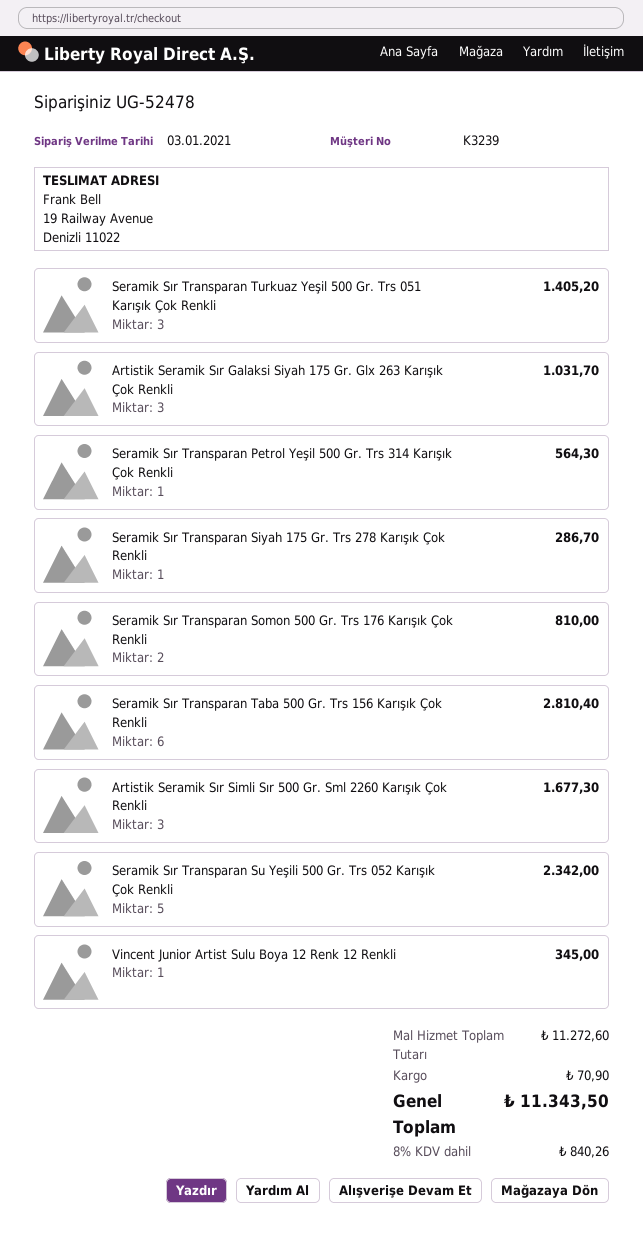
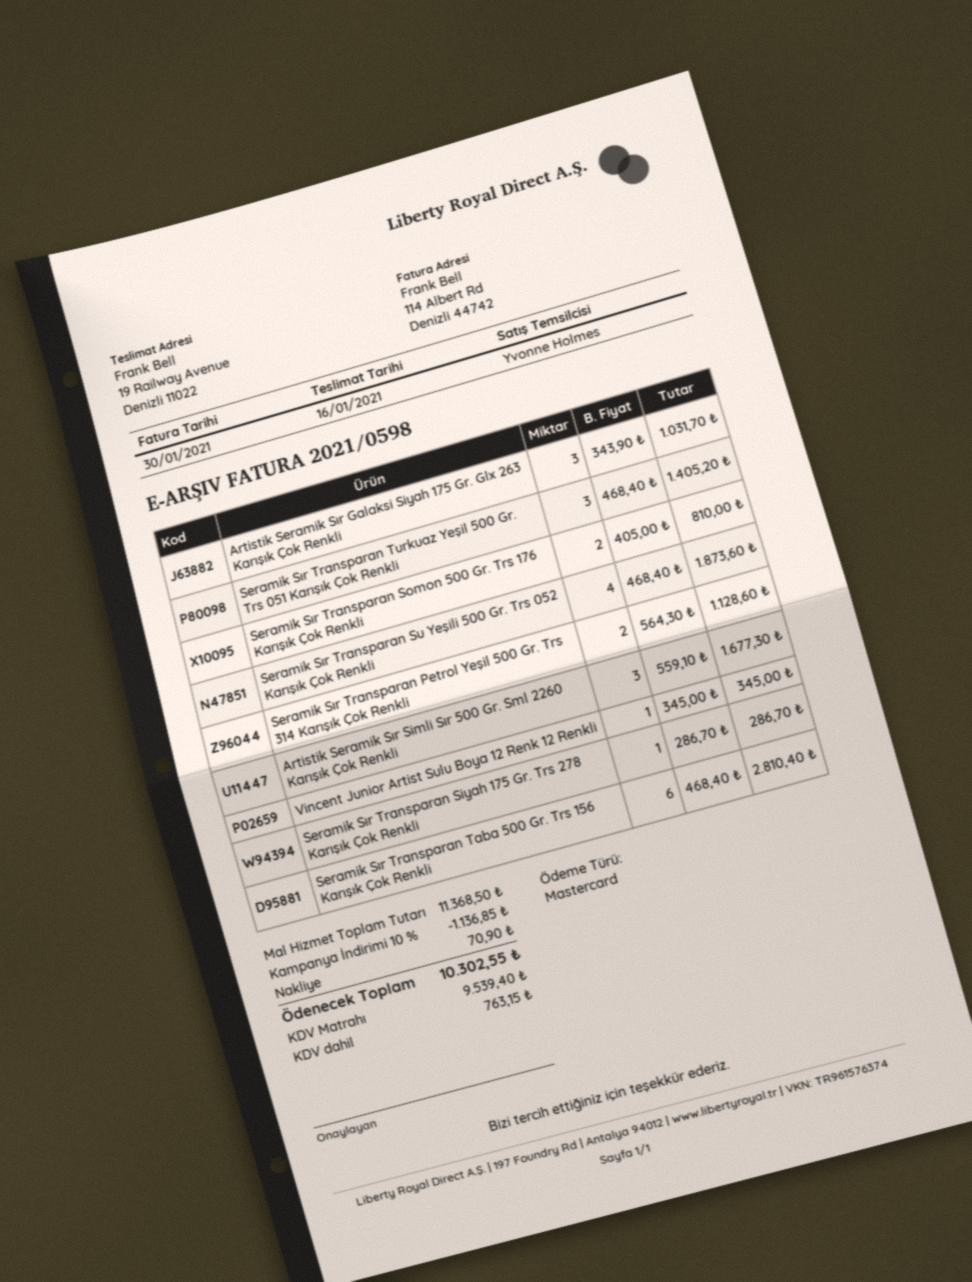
Seramik Sır Transparan Petrol Yeşil 500 Gr. Trs 314 Karışık Çok Renkli: 1 for 564.30 -> 2 for 1128.60
Seramik Sır Transparan Su Yeşili 500 Gr. Trs 052 Karışık Çok Renkli: 5 for 2342.00 -> 4 for 1873.60
subtotal: 11272.60 -> 11368.50
discount: none -> 10% = 1136.85
tax: 840.26 -> 763.15
total: 11343.50 -> 10302.55

